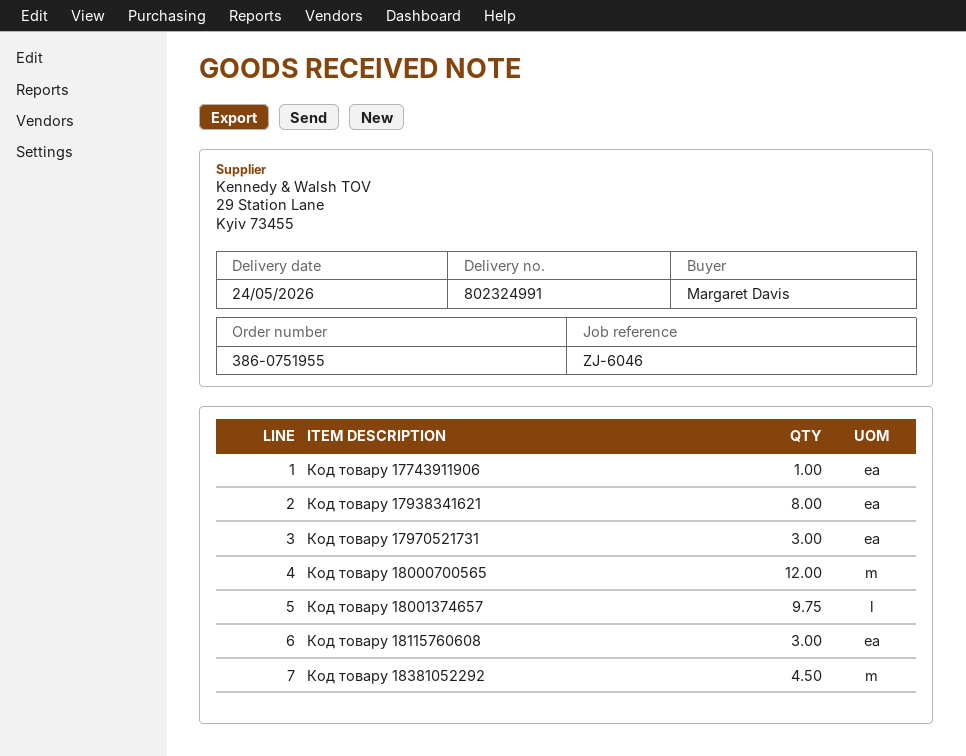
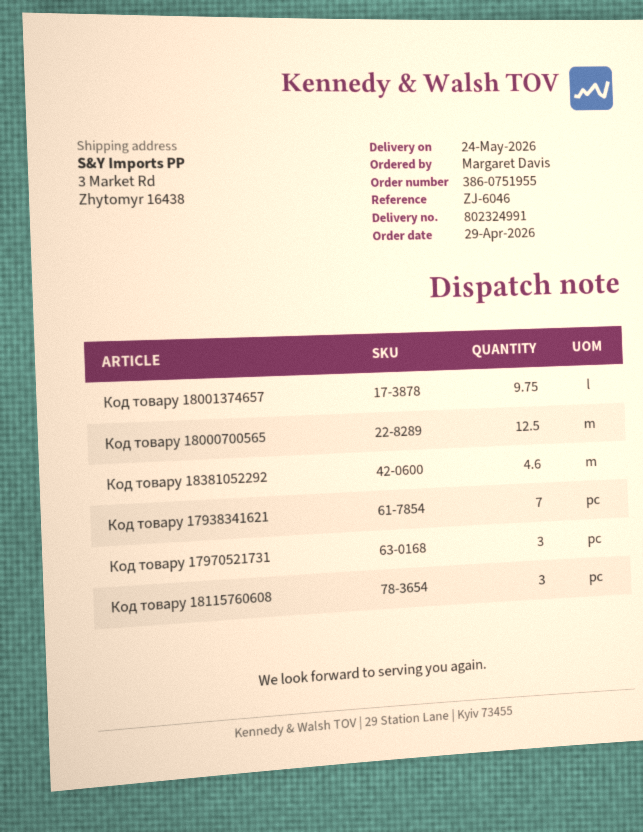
Код товару 17743911906: 1 -> none
Код товару 17938341621: 8 -> 7
Код товару 18000700565: 12 -> 12.5
Код товару 18381052292: 4.5 -> 4.6

